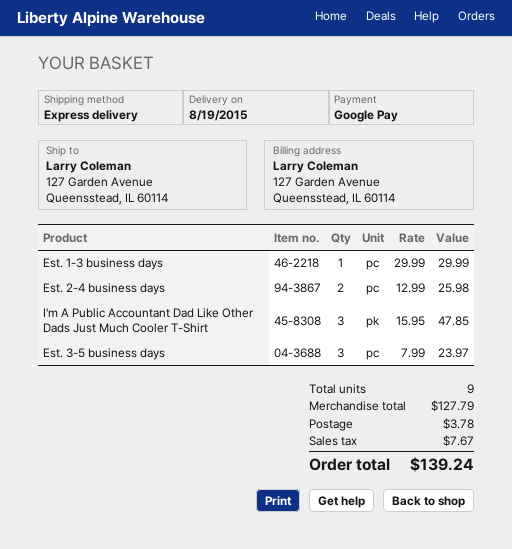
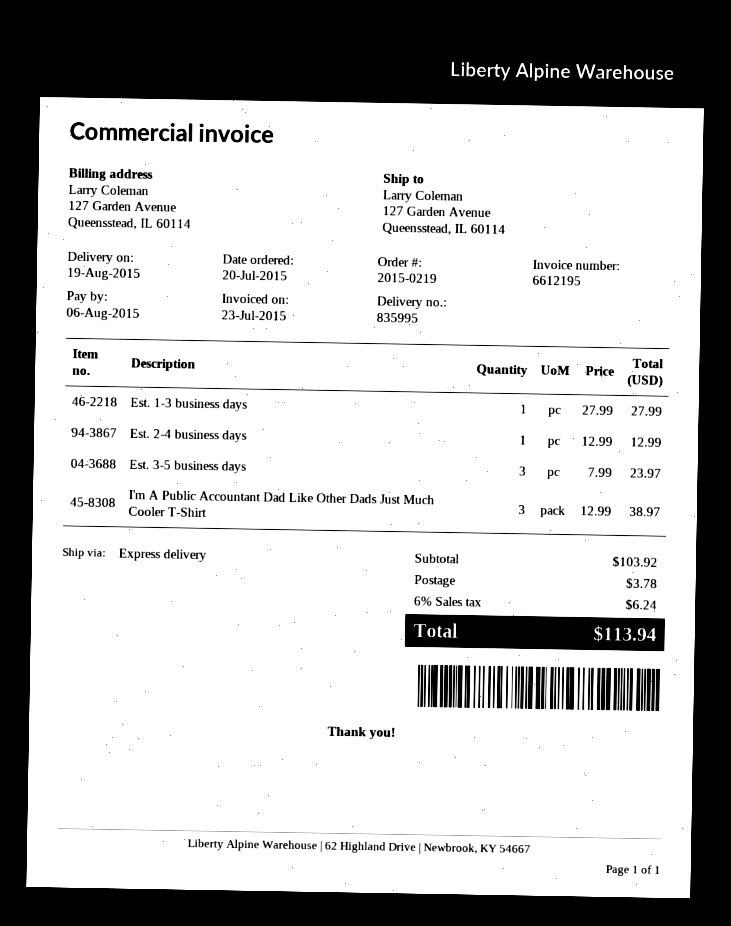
Est. 1-3 business days: 1 x 29.99 = 29.99 -> 1 x 27.99 = 27.99
Est. 2-4 business days: 2 x 12.99 = 25.98 -> 1 x 12.99 = 12.99
I'm A Public Accountant Dad Like Other Dads Just Much Cooler T-Shirt: 3 x 15.95 = 47.85 -> 3 x 12.99 = 38.97
subtotal: 127.79 -> 103.92
tax: 7.67 -> 6.24
total: 139.24 -> 113.94

